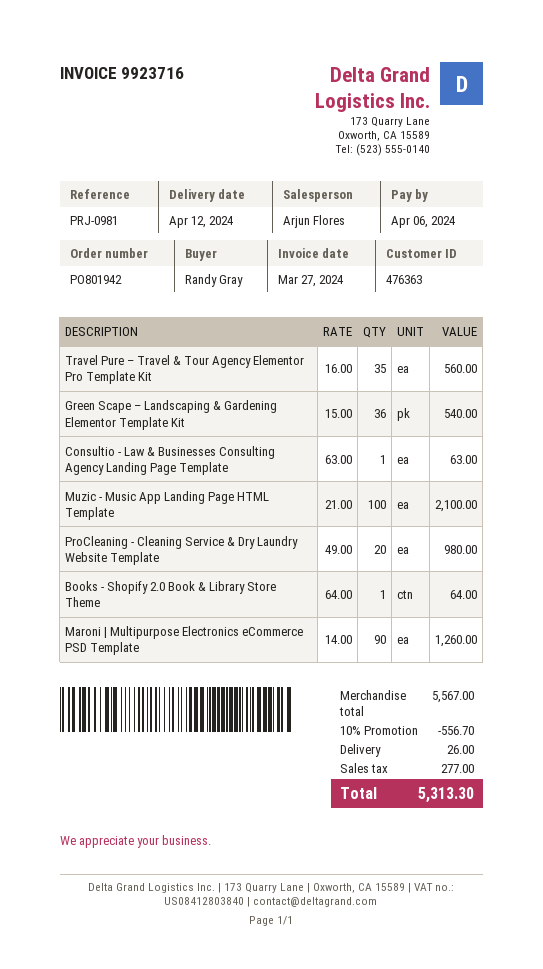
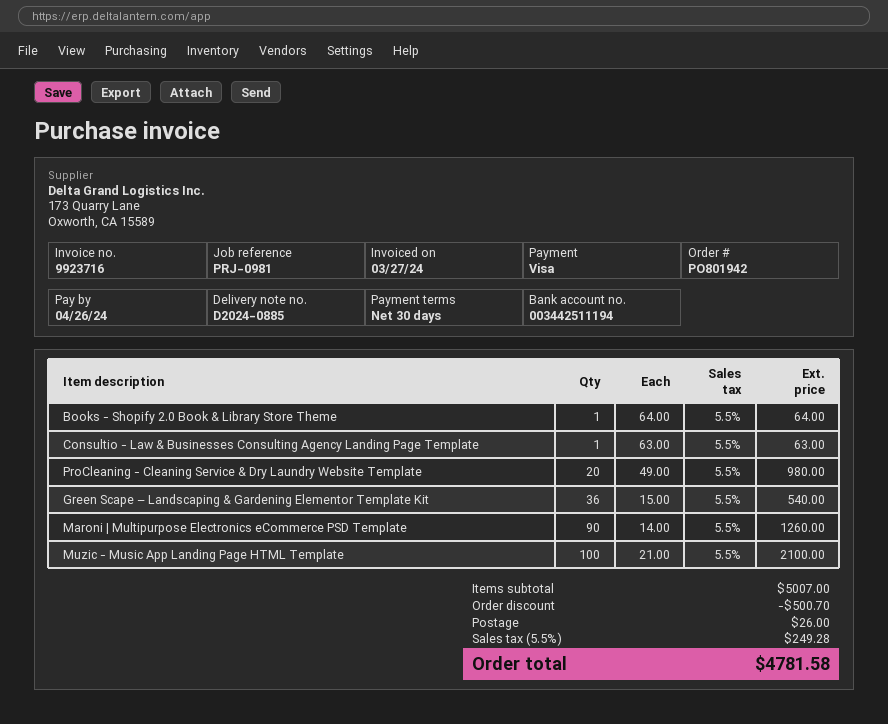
due date: 2024-04-06 -> 2024-04-26
Travel Pure – Travel & Tour Agency Elementor Pro Template Kit: 35 x 16.00 = 560.00 -> none
subtotal: 5567.00 -> 5007.00
discount: 556.70 -> 500.70
tax: 277.00 -> 249.28
total: 5313.30 -> 4781.58

